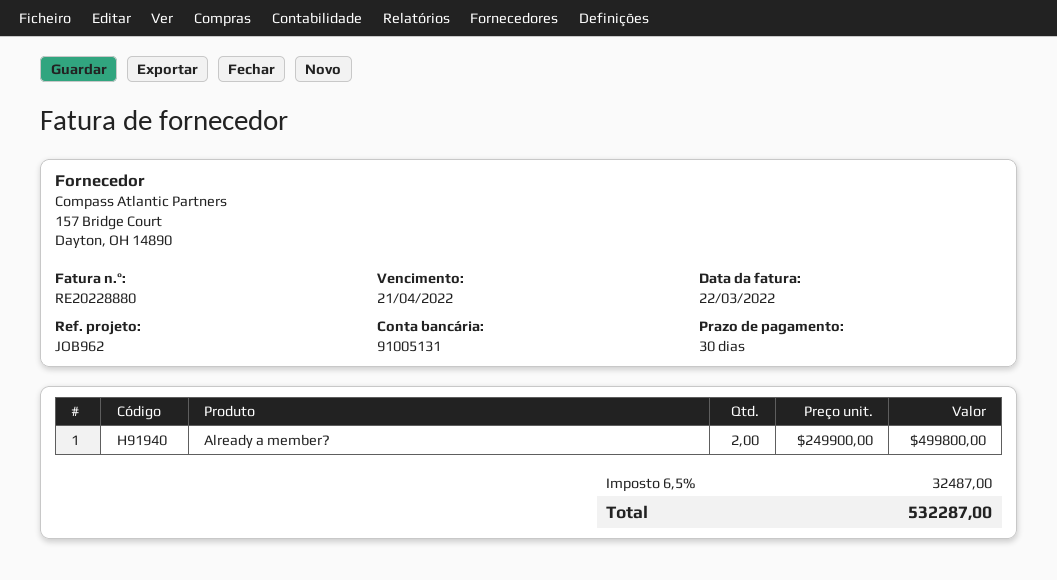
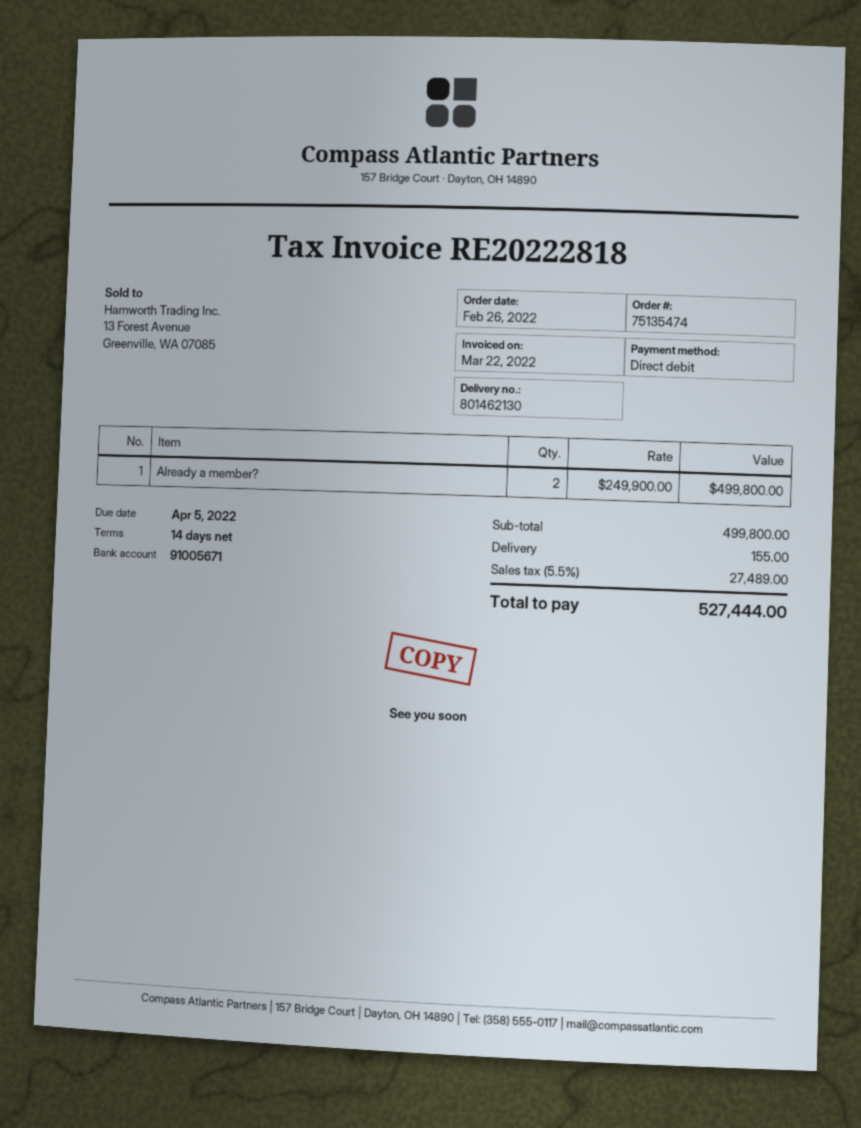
invoice number: RE20228880 -> RE20222818
payment terms: 30 days -> 14 days
due date: 2022-04-21 -> 2022-04-05
bank account: 91005131 -> 91005671
shipping: none -> 155.00
tax: 6.5% = 32487.00 -> 5.5% = 27489.00
total: 532287.00 -> 527444.00

